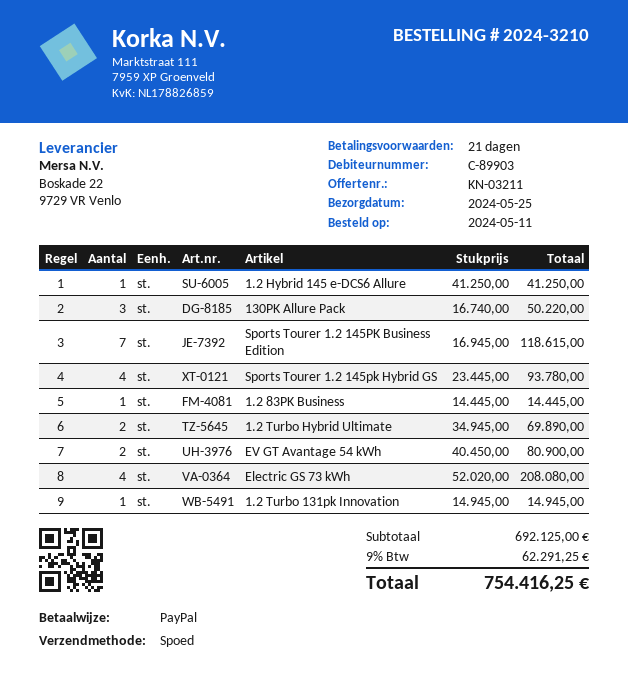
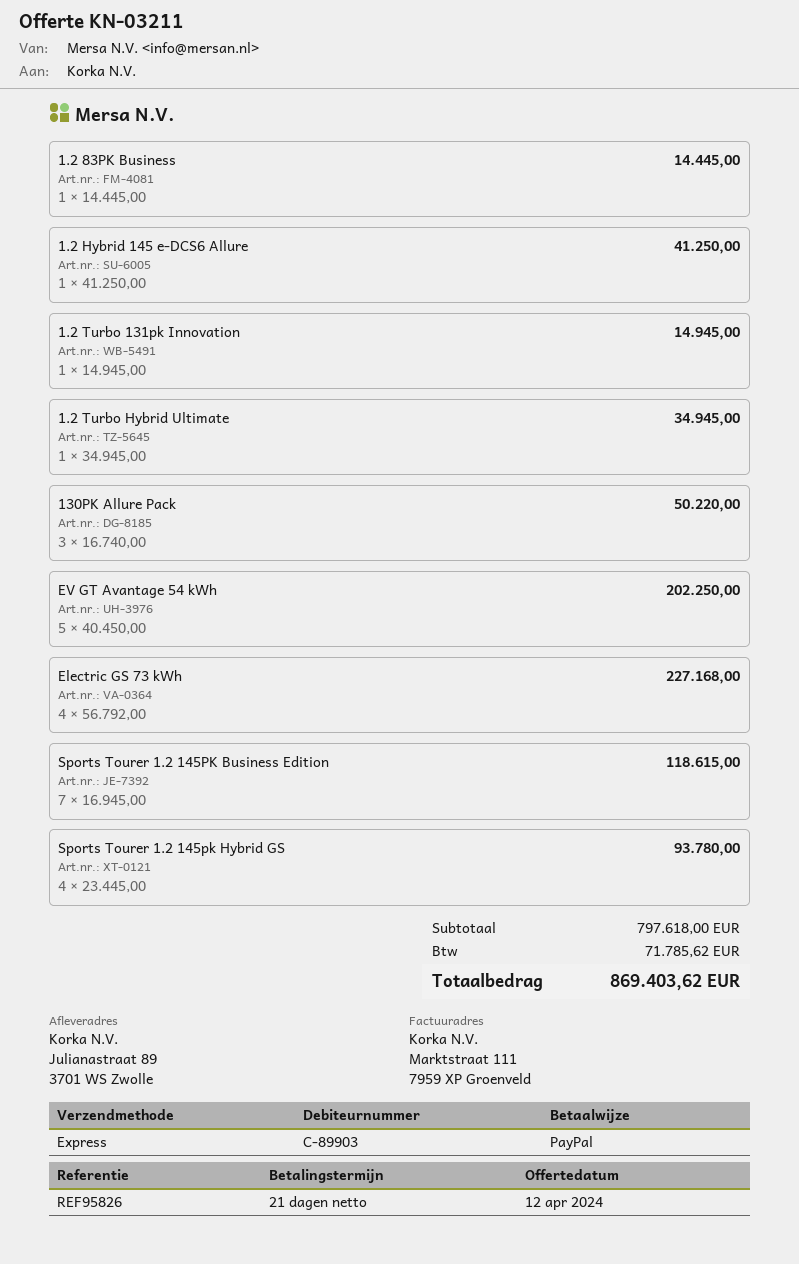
1.2 Turbo Hybrid Ultimate: 2 x 34945.00 = 69890.00 -> 1 x 34945.00 = 34945.00
EV GT Avantage 54 kWh: 2 x 40450.00 = 80900.00 -> 5 x 40450.00 = 202250.00
Electric GS 73 kWh: 4 x 52020.00 = 208080.00 -> 4 x 56792.00 = 227168.00
subtotal: 692125.00 -> 797618.00
tax: 62291.25 -> 71785.62
total: 754416.25 -> 869403.62

